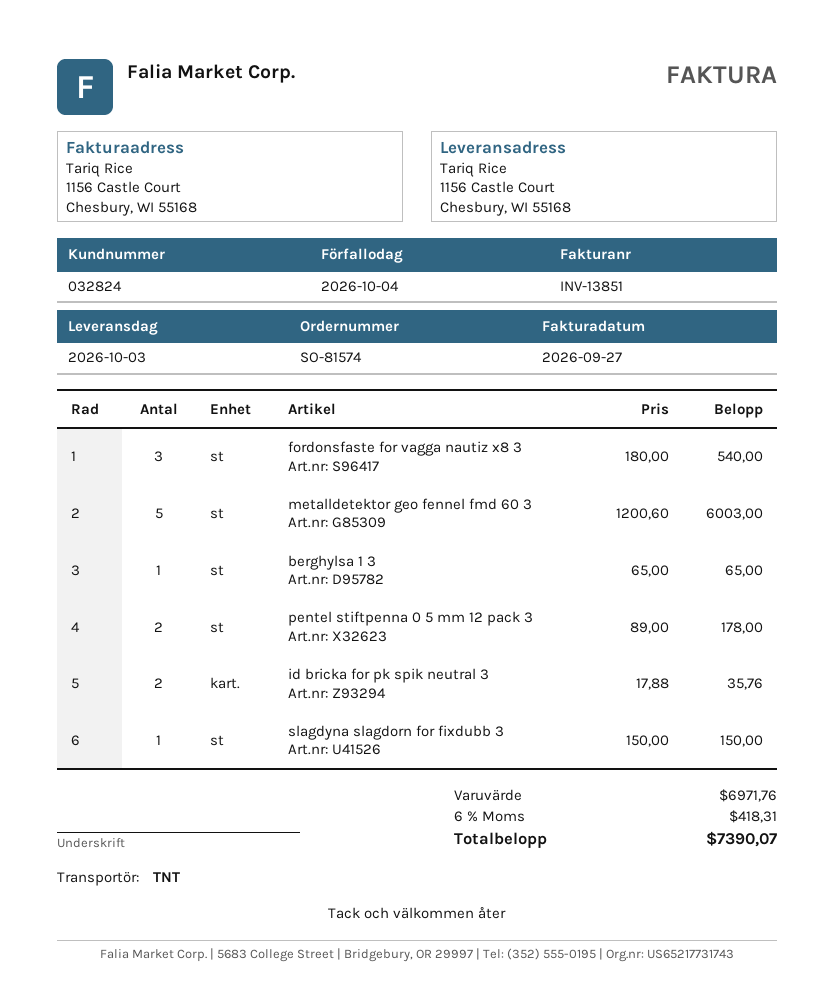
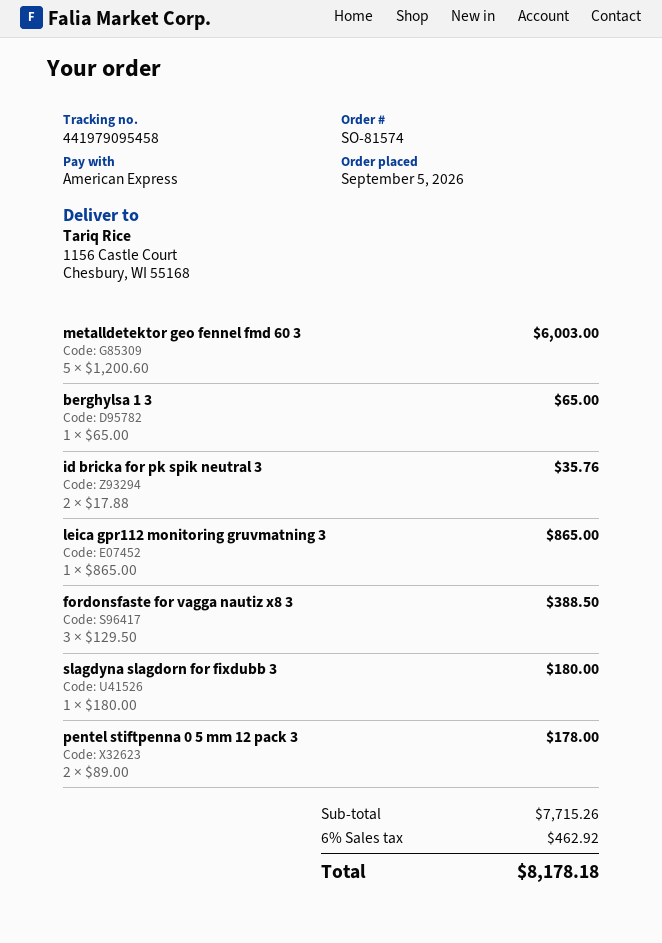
fordonsfaste for vagga nautiz x8 3: 3 x 180.00 = 540.00 -> 3 x 129.50 = 388.50
slagdyna slagdorn for fixdubb 3: 1 x 150.00 = 150.00 -> 1 x 180.00 = 180.00
leica gpr112 monitoring gruvmatning 3: none -> 1 x 865.00 = 865.00
subtotal: 6971.76 -> 7715.26
tax: 6% = 418.31 -> 6% = 462.92
total: 7390.07 -> 8178.18

